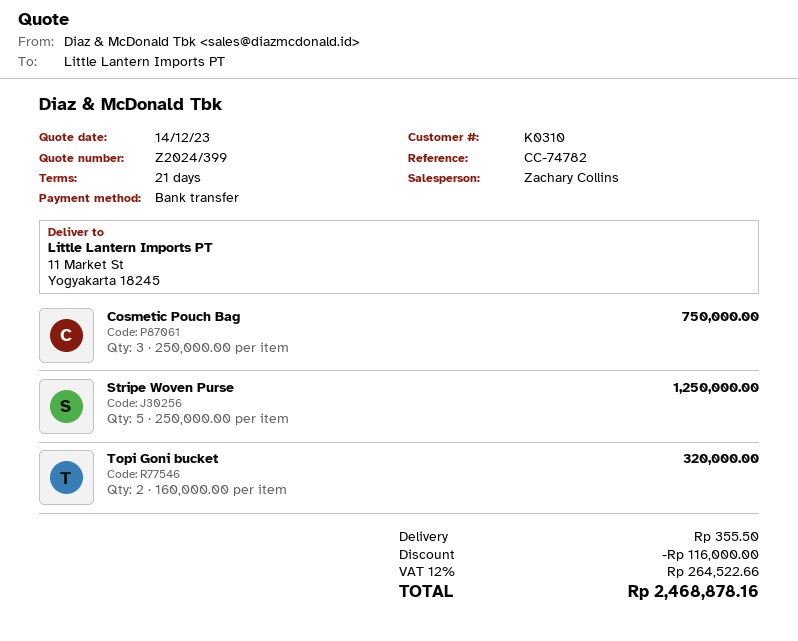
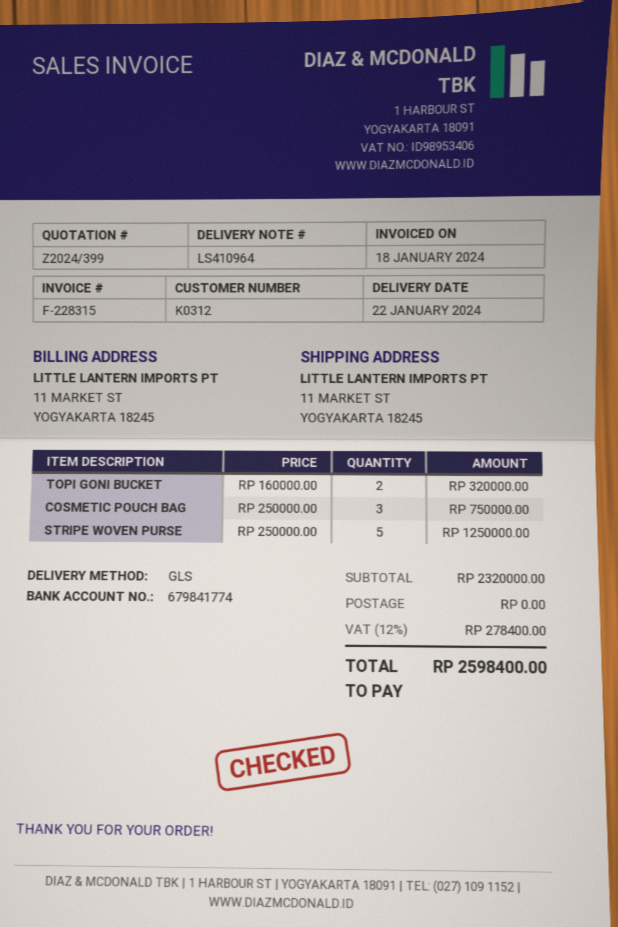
customer number: K0310 -> K0312
discount: 116000.00 -> none
shipping: 355.50 -> 0.00
tax: 12% = 264522.66 -> 12% = 278400.00
total: 2468878.16 -> 2598400.00

